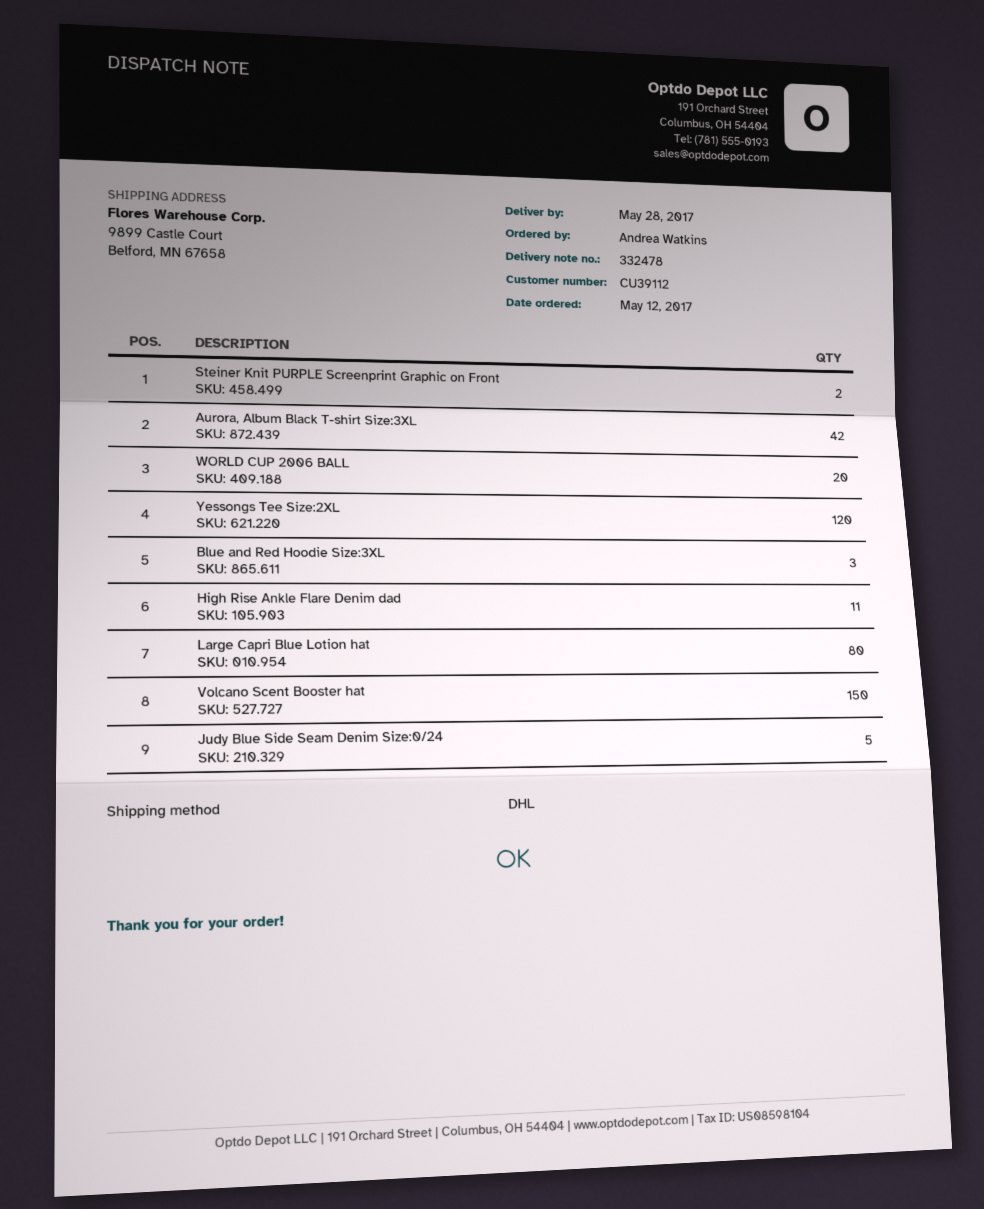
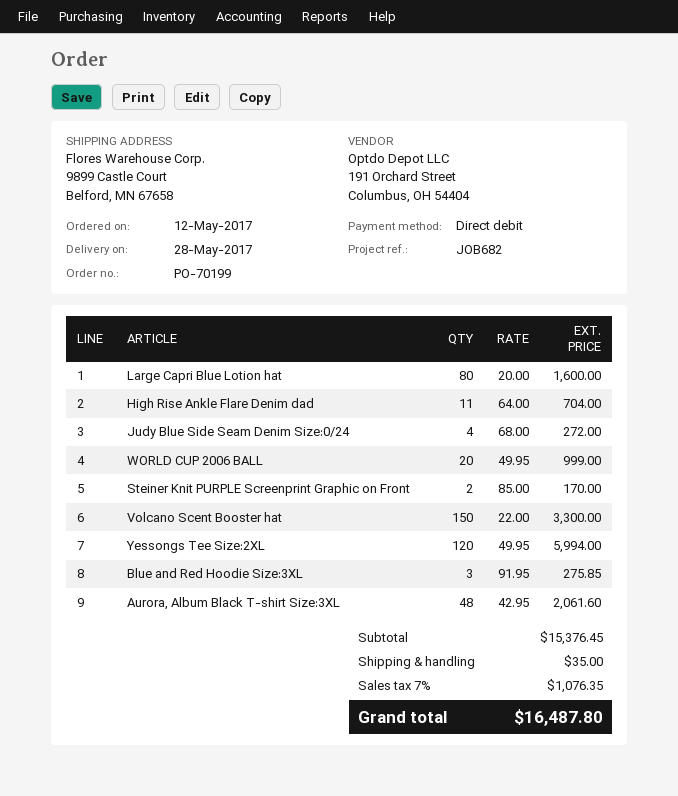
Aurora, Album Black T-shirt Size:3XL: 42 -> 48
Judy Blue Side Seam Denim Size:0/24: 5 -> 4

